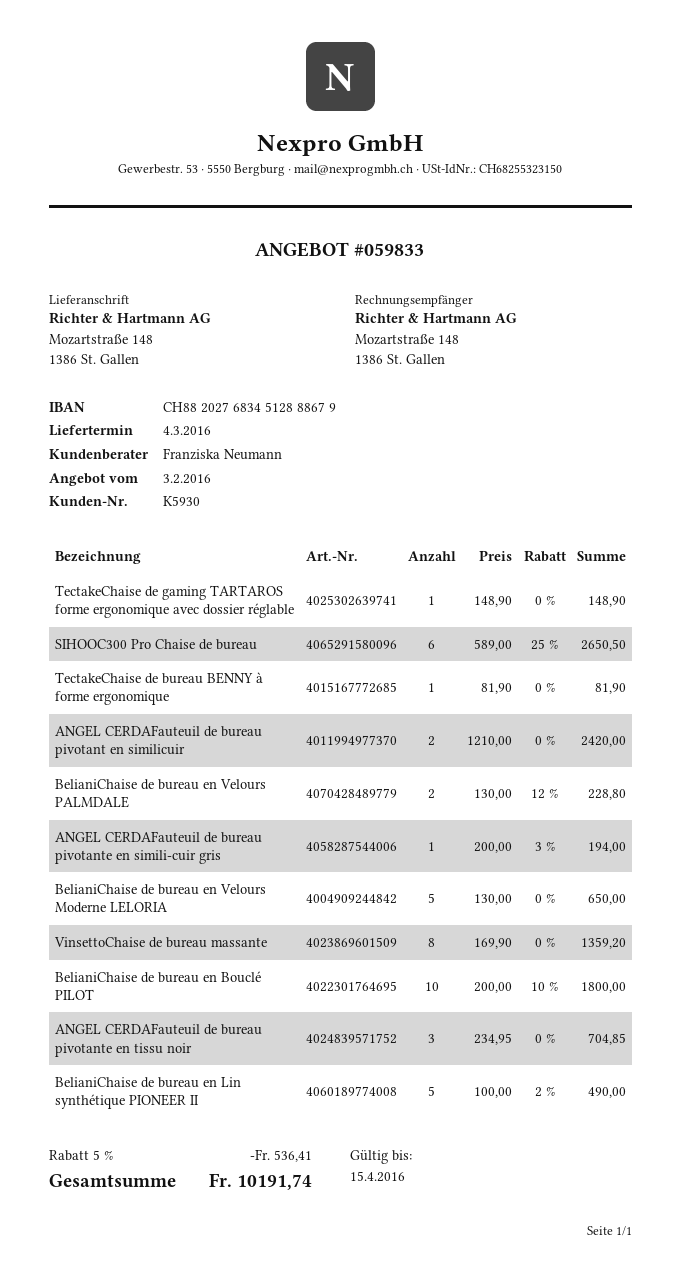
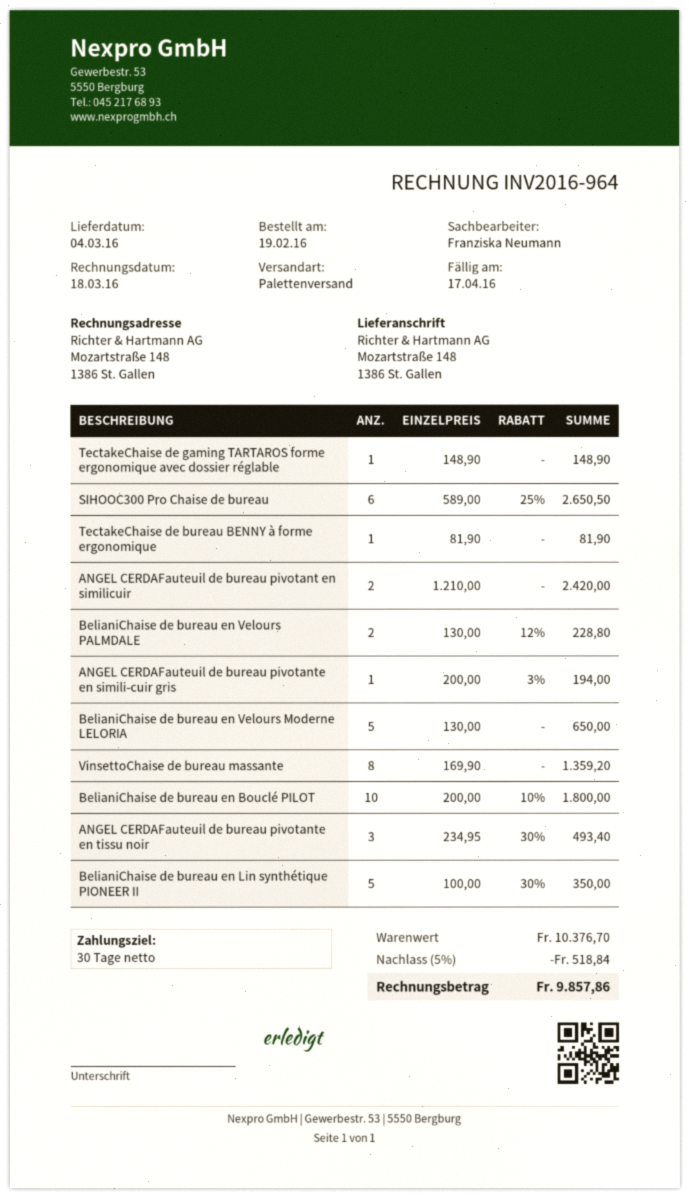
ANGEL CERDAFauteuil de bureau pivotante en tissu noir: 3 x 234.95 = 704.85 -> 3 x 234.95 - 30% = 493.40
BelianiChaise de bureau en Lin synthétique PIONEER II: 5 x 100.00 - 2% = 490.00 -> 5 x 100.00 - 30% = 350.00
discount: 5% = 536.41 -> 5% = 518.84
total: 10191.74 -> 9857.86

